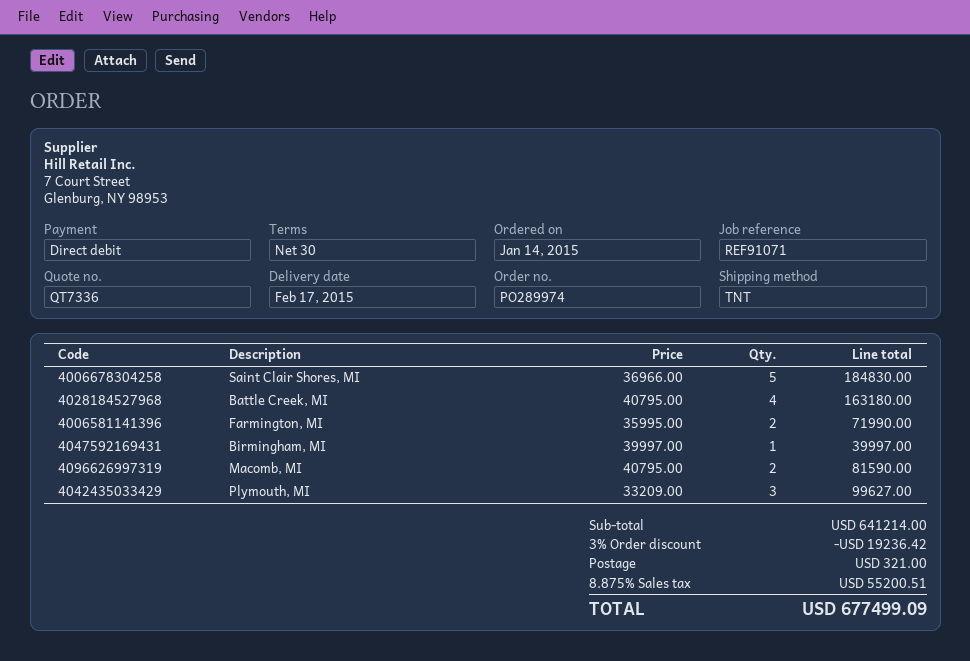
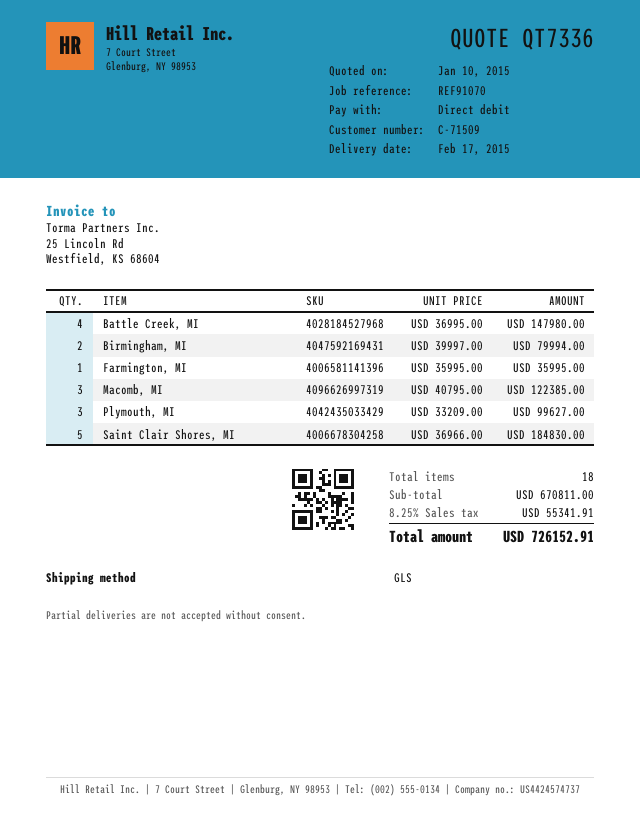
reference: REF91071 -> REF91070
shipping method: TNT -> GLS
Battle Creek, MI: 4 x 40795.00 = 163180.00 -> 4 x 36995.00 = 147980.00
Farmington, MI: 2 x 35995.00 = 71990.00 -> 1 x 35995.00 = 35995.00
Birmingham, MI: 1 x 39997.00 = 39997.00 -> 2 x 39997.00 = 79994.00
Macomb, MI: 2 x 40795.00 = 81590.00 -> 3 x 40795.00 = 122385.00
subtotal: 641214.00 -> 670811.00
discount: 3% = 19236.42 -> none
shipping: 321.00 -> none
tax: 8.875% = 55200.51 -> 8.25% = 55341.91
total: 677499.09 -> 726152.91

